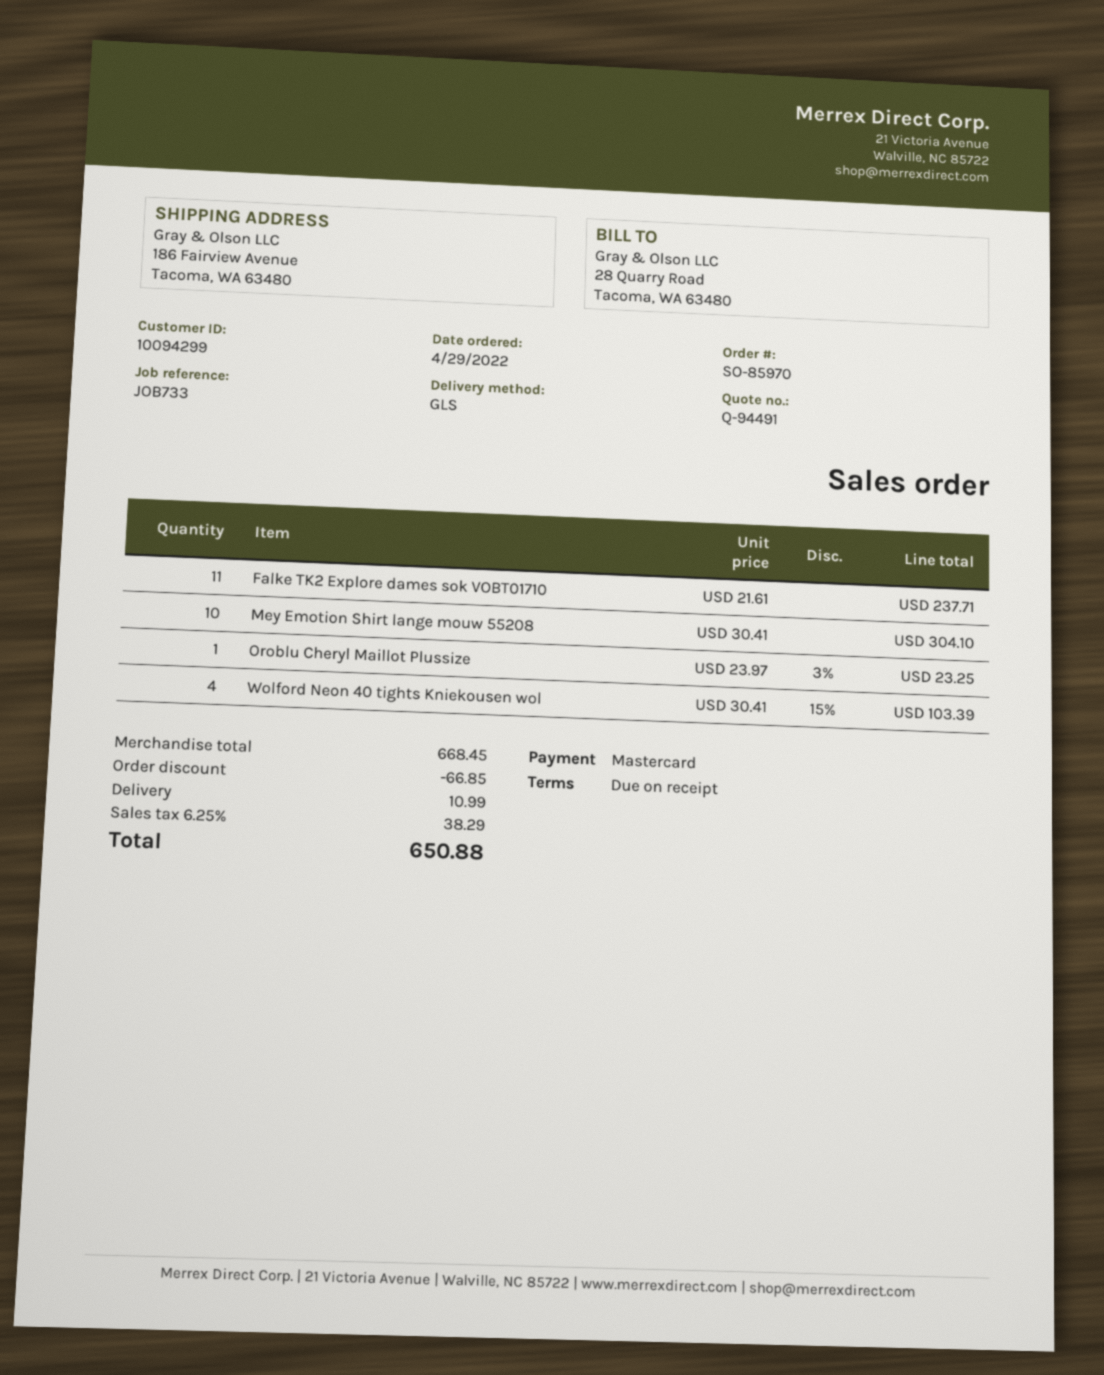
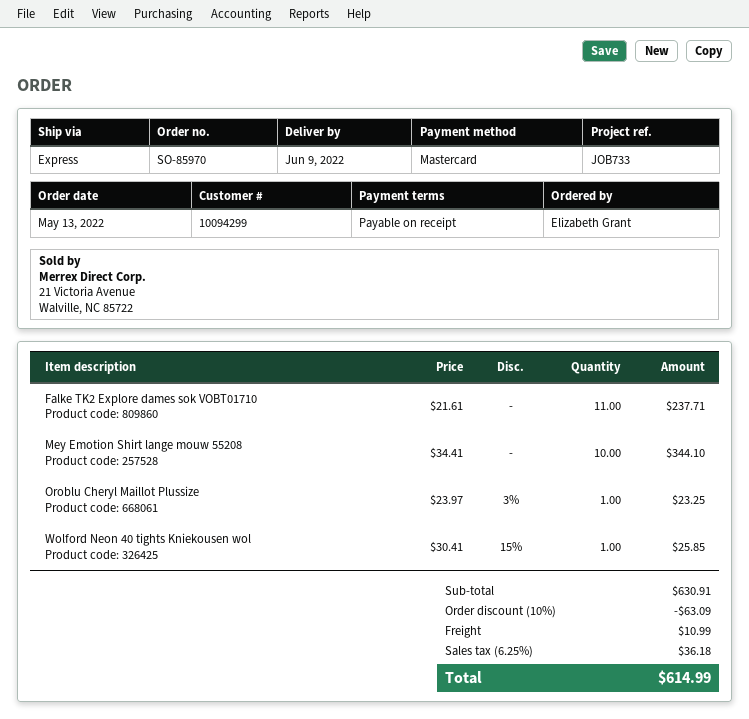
order date: 2022-04-29 -> 2022-05-13
shipping method: GLS -> express
Mey Emotion Shirt lange mouw 55208: 10 x 30.41 = 304.10 -> 10 x 34.41 = 344.10
Wolford Neon 40 tights Kniekousen wol: 4 x 30.41 - 15% = 103.39 -> 1 x 30.41 - 15% = 25.85
subtotal: 668.45 -> 630.91
discount: 66.85 -> 63.09
tax: 6.25% = 38.29 -> 6.25% = 36.18
total: 650.88 -> 614.99

